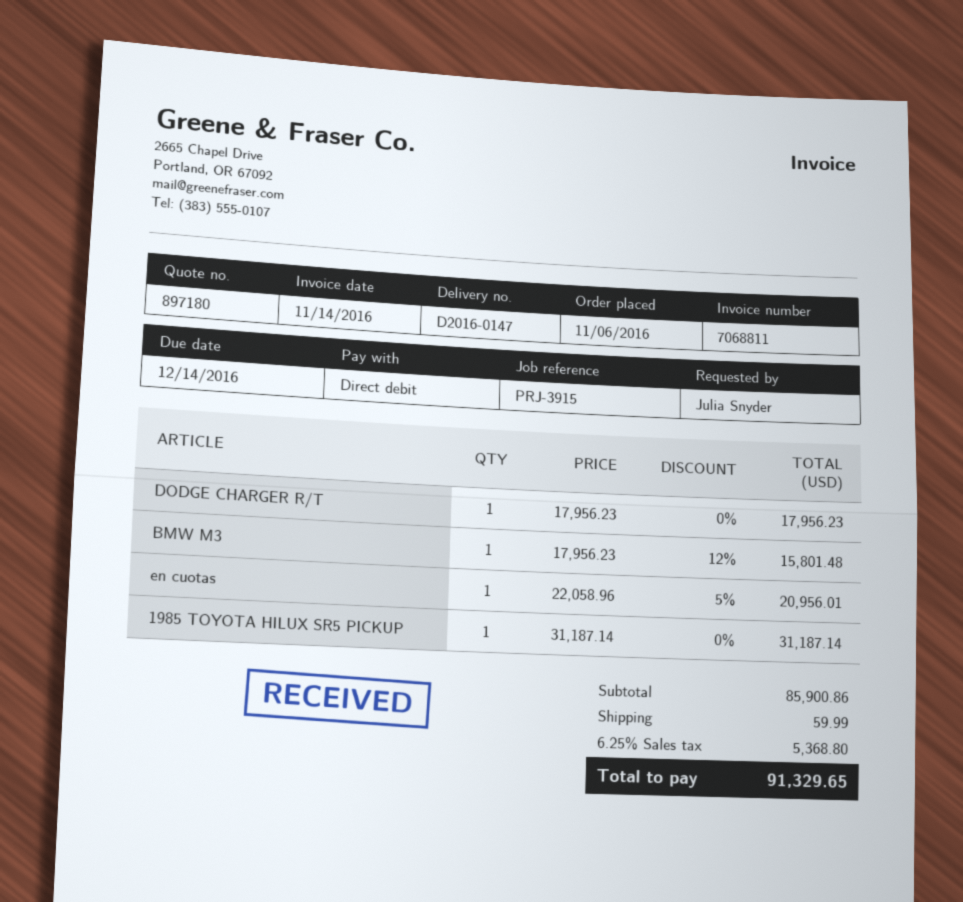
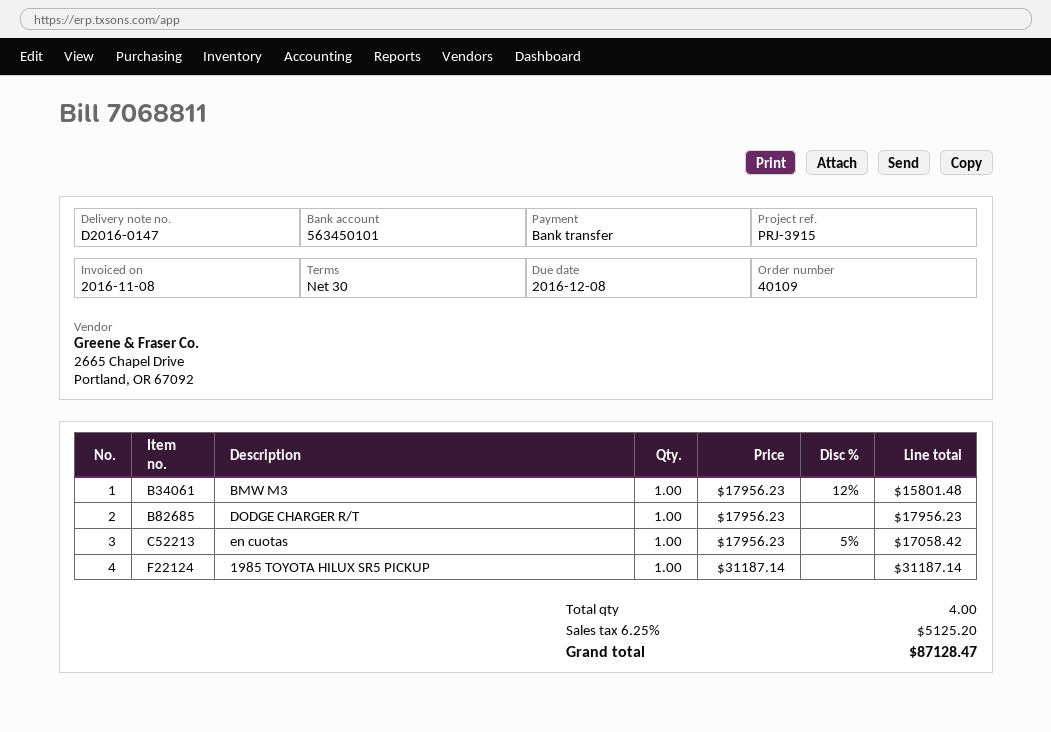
invoice date: 2016-11-14 -> 2016-11-08
due date: 2016-12-14 -> 2016-12-08
payment method: direct debit -> bank transfer
en cuotas: 1 x 22058.96 - 5% = 20956.01 -> 1 x 17956.23 - 5% = 17058.42
shipping: 59.99 -> none
tax: 6.25% = 5368.80 -> 6.25% = 5125.20
total: 91329.65 -> 87128.47

